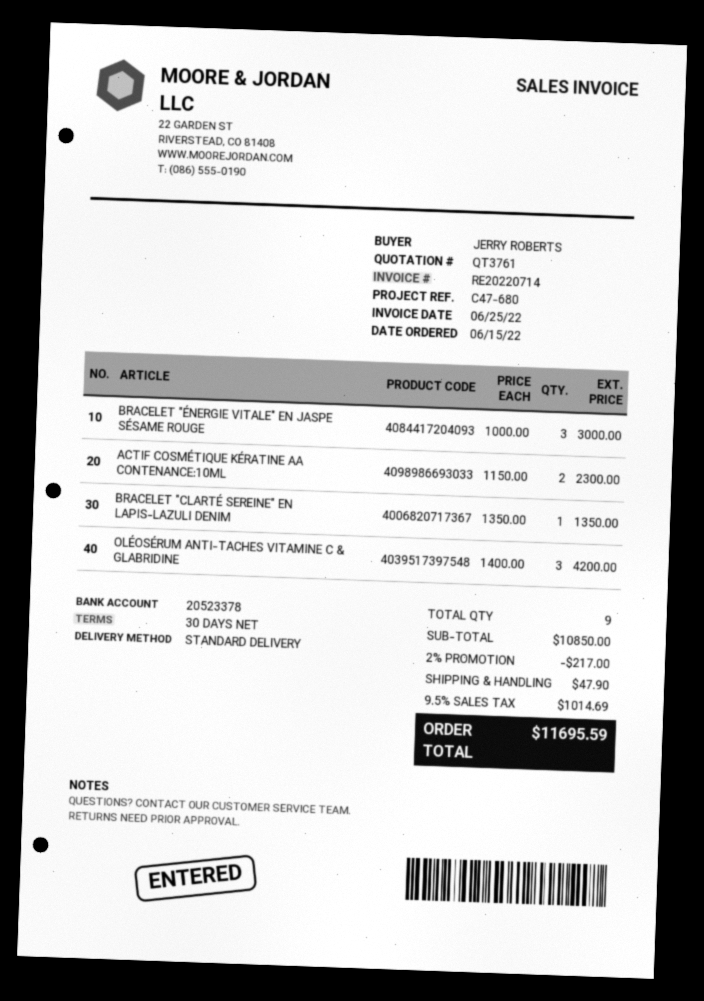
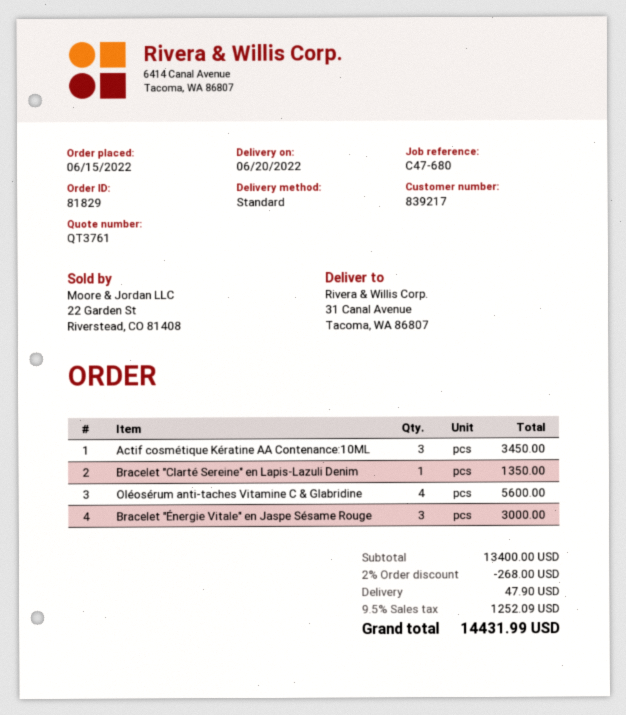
ACTIF COSMÉTIQUE KÉRATINE AA CONTENANCE:10ML: 2 for 2300.00 -> 3 for 3450.00
OLÉOSÉRUM ANTI-TACHES VITAMINE C & GLABRIDINE: 3 for 4200.00 -> 4 for 5600.00
subtotal: 10850.00 -> 13400.00
discount: 2% = 217.00 -> 2% = 268.00
tax: 9.5% = 1014.69 -> 9.5% = 1252.09
total: 11695.59 -> 14431.99

